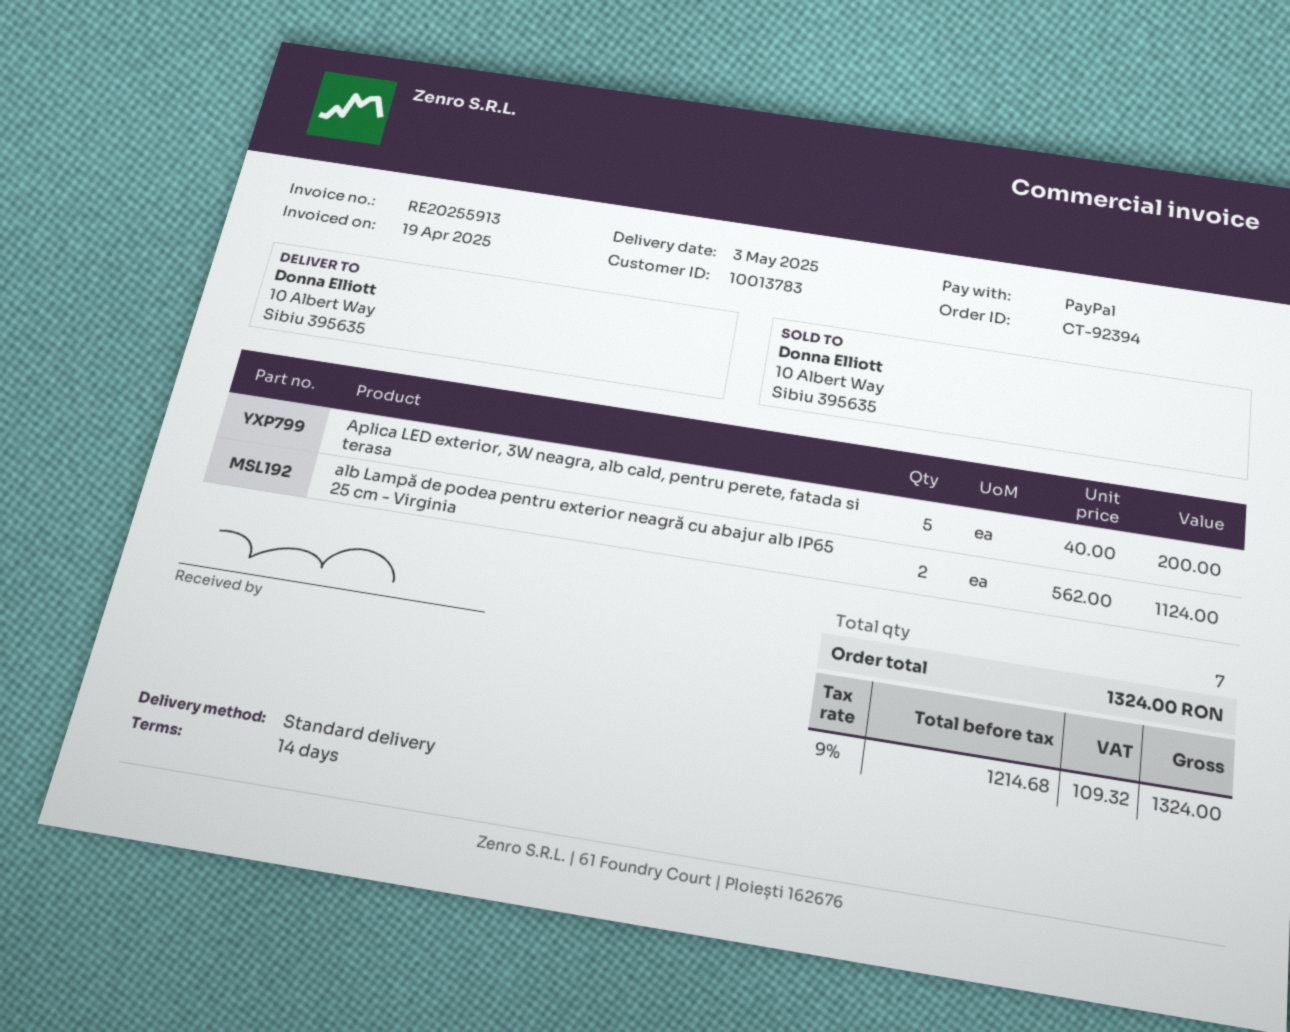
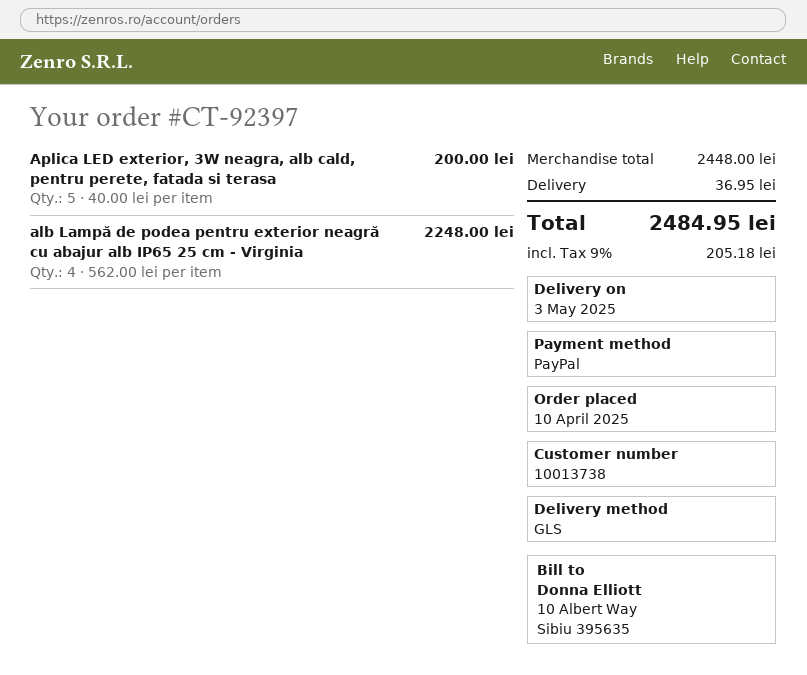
order number: CT-92394 -> CT-92397
customer number: 10013783 -> 10013738
shipping method: standard -> GLS
alb Lampă de podea pentru exterior neagră cu abajur alb IP65 25 cm - Virginia: 2 x 562.00 = 1124.00 -> 4 x 562.00 = 2248.00
shipping: none -> 36.95
tax: 9% = 109.32 -> 9% = 205.18
total: 1324.00 -> 2484.95

